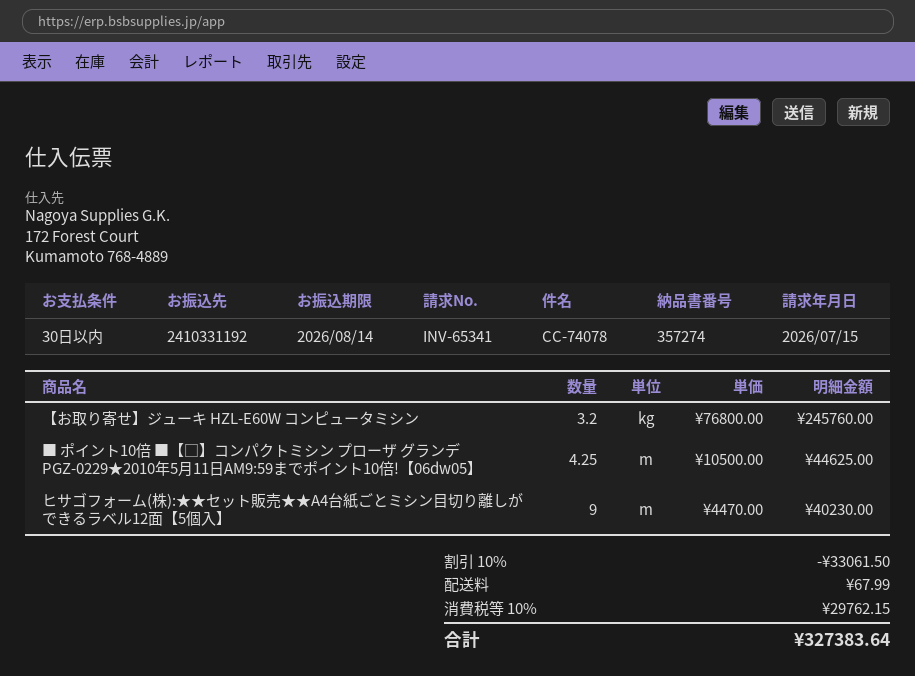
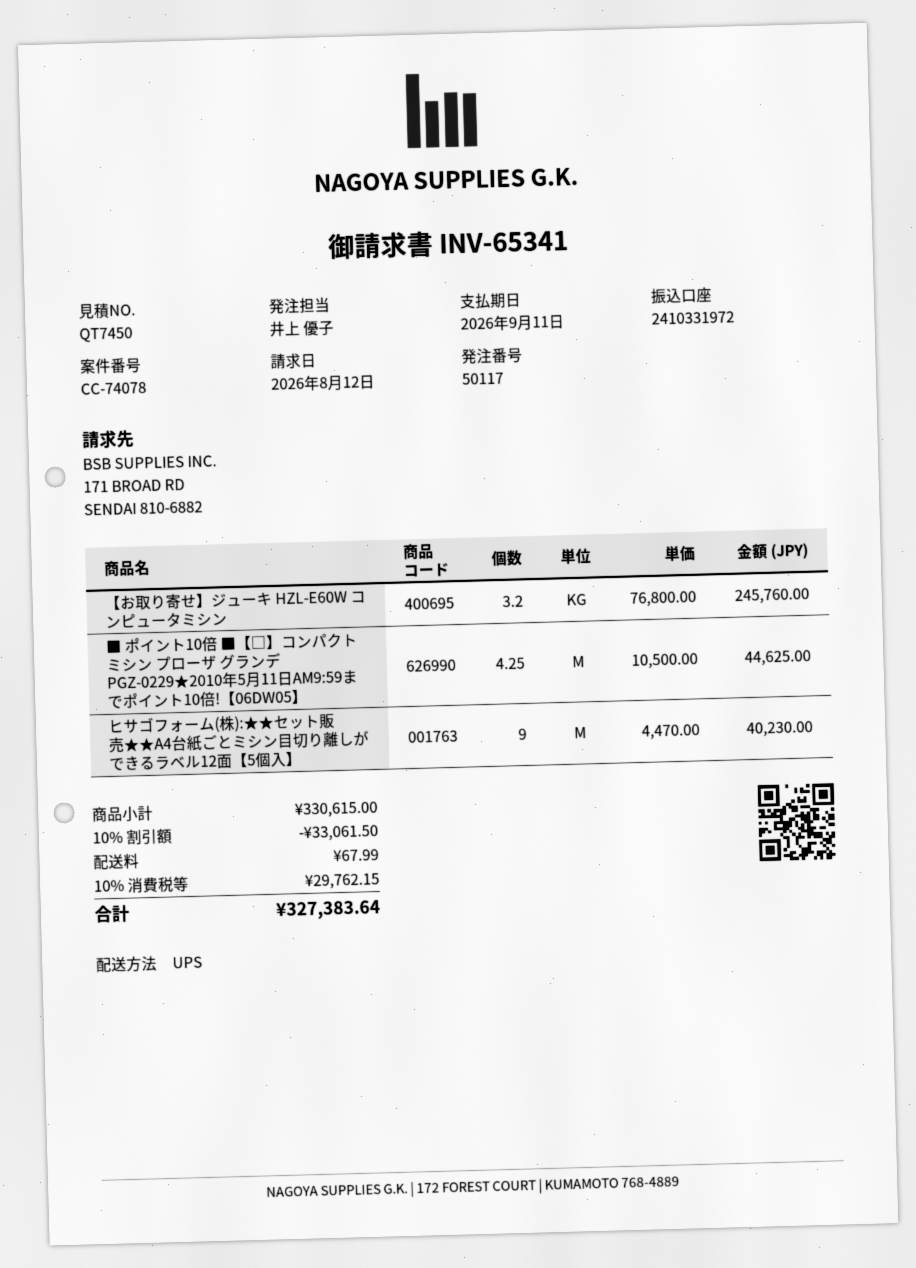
invoice date: 2026-07-15 -> 2026-08-12
due date: 2026-08-14 -> 2026-09-11
bank account: 2410331192 -> 2410331972

